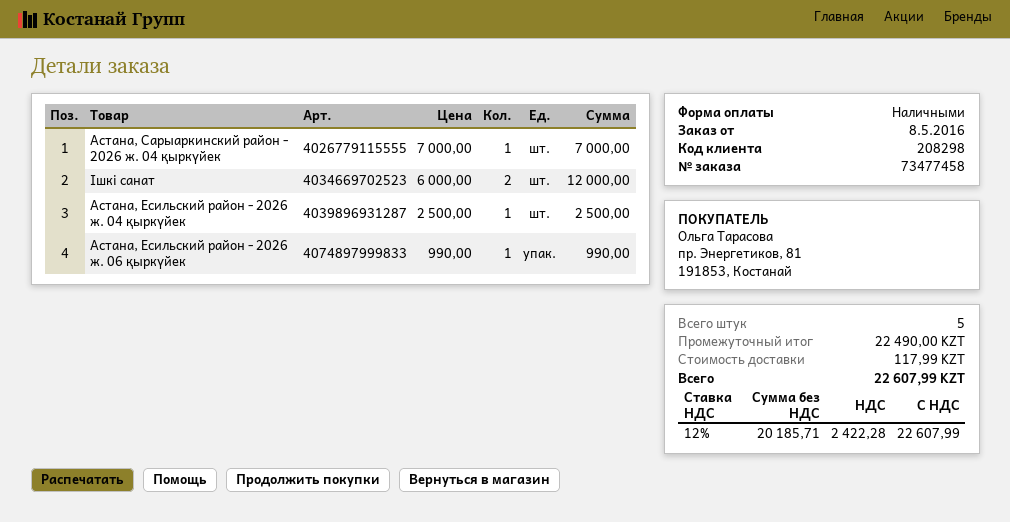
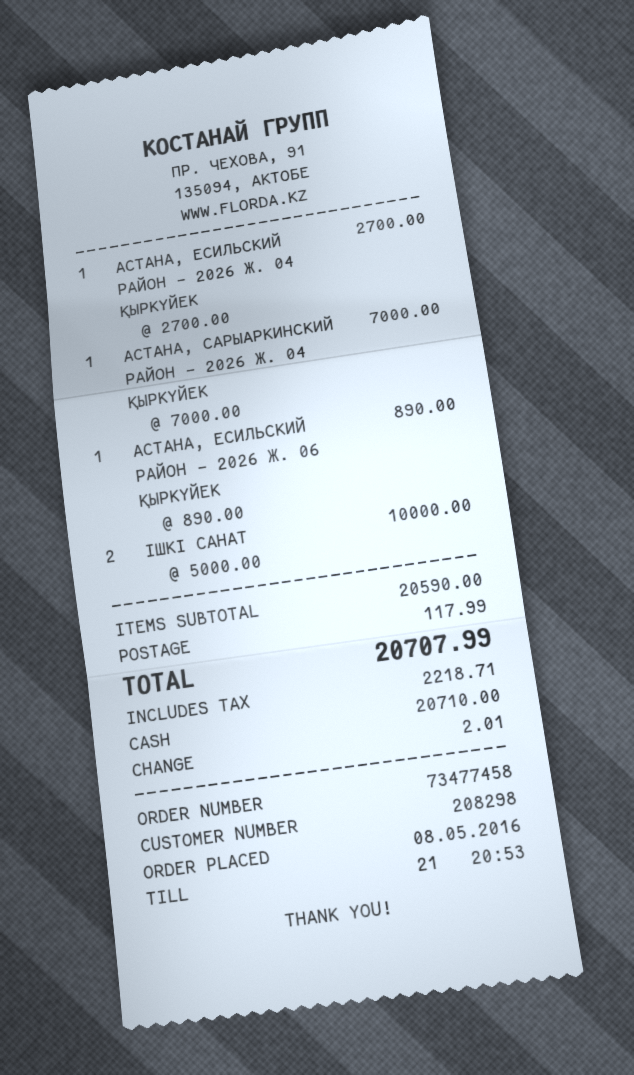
Ішкі санат: 2 x 6000.00 = 12000.00 -> 2 x 5000.00 = 10000.00
Астана, Есильский район - 2026 ж. 04 қыркүйек: 1 x 2500.00 = 2500.00 -> 1 x 2700.00 = 2700.00
Астана, Есильский район - 2026 ж. 06 қыркүйек: 1 x 990.00 = 990.00 -> 1 x 890.00 = 890.00
subtotal: 22490.00 -> 20590.00
tax: 2422.28 -> 2218.71
total: 22607.99 -> 20707.99

